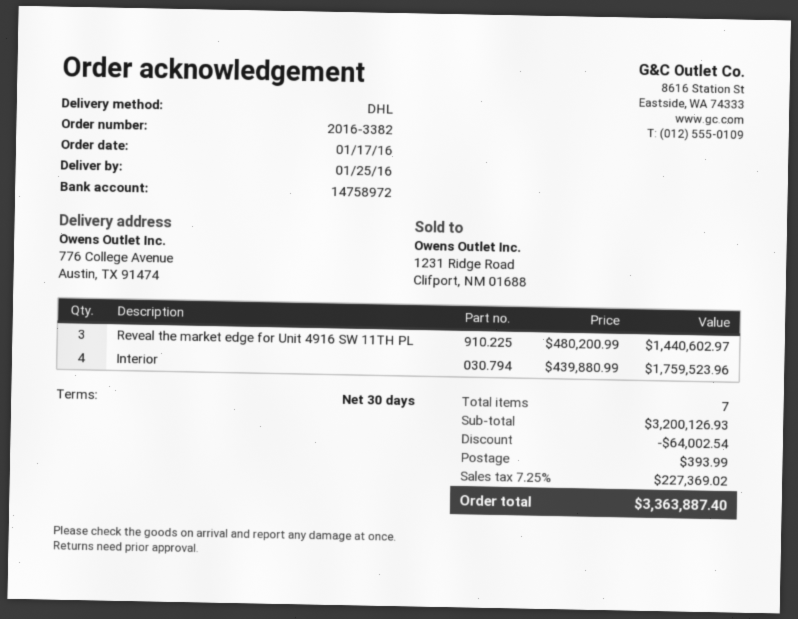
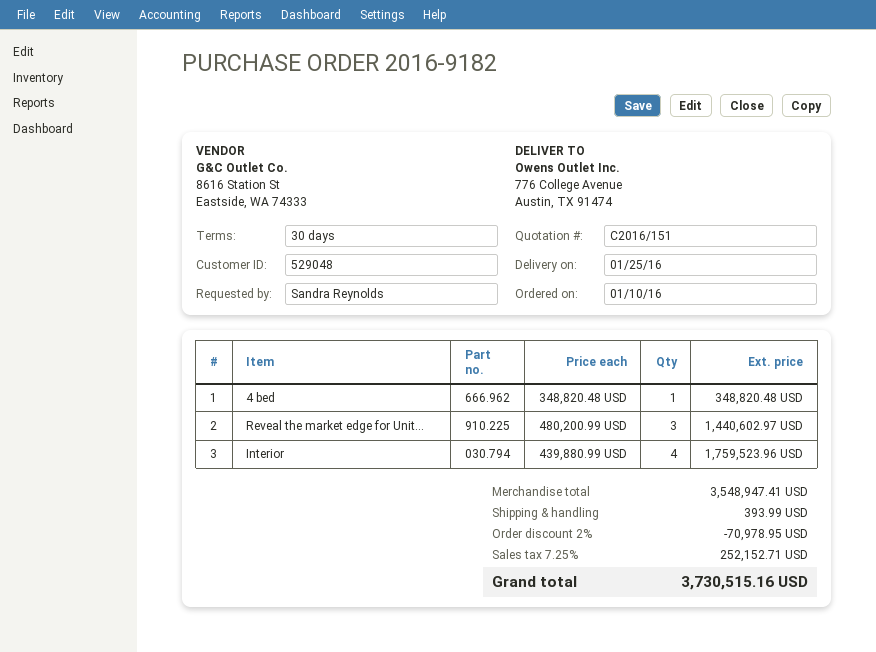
order number: 2016-3382 -> 2016-9182
order date: 2016-01-17 -> 2016-01-10
4 bed: none -> 1 x 348820.48 = 348820.48
subtotal: 3200126.93 -> 3548947.41
discount: 64002.54 -> 70978.95
tax: 7.25% = 227369.02 -> 7.25% = 252152.71
total: 3363887.40 -> 3730515.16

